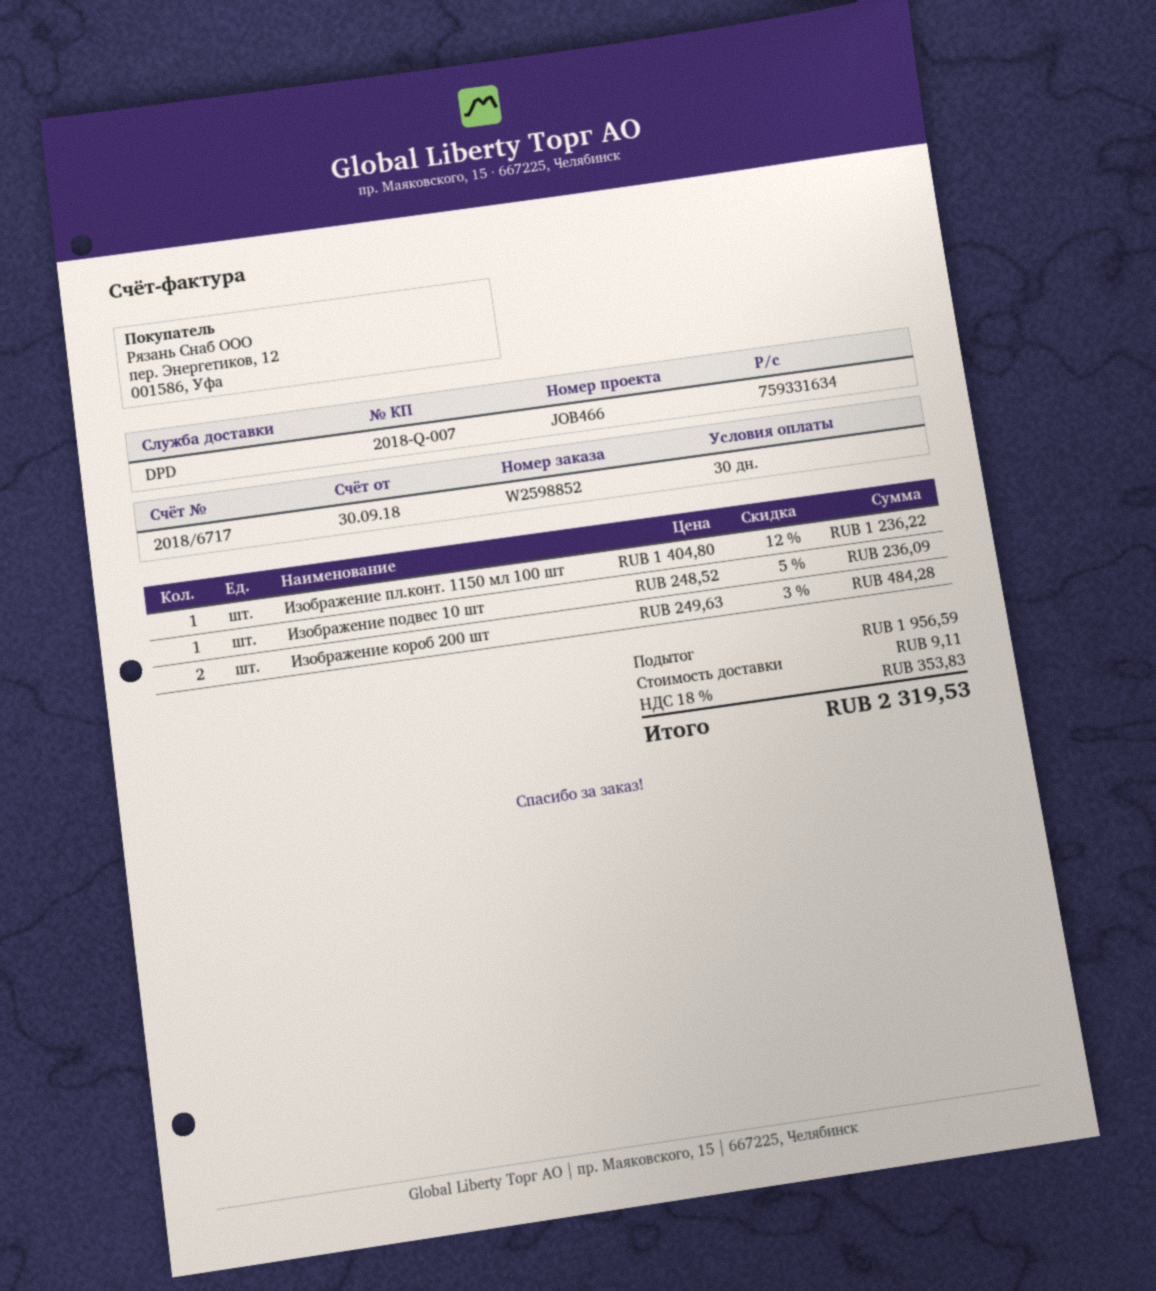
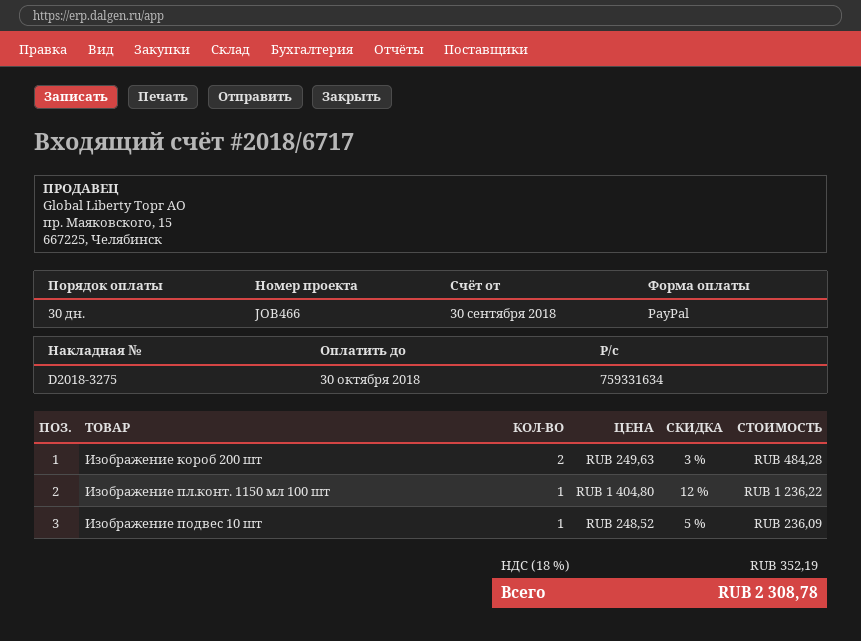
shipping: 9.11 -> none
tax: 18% = 353.83 -> 18% = 352.19
total: 2319.53 -> 2308.78

